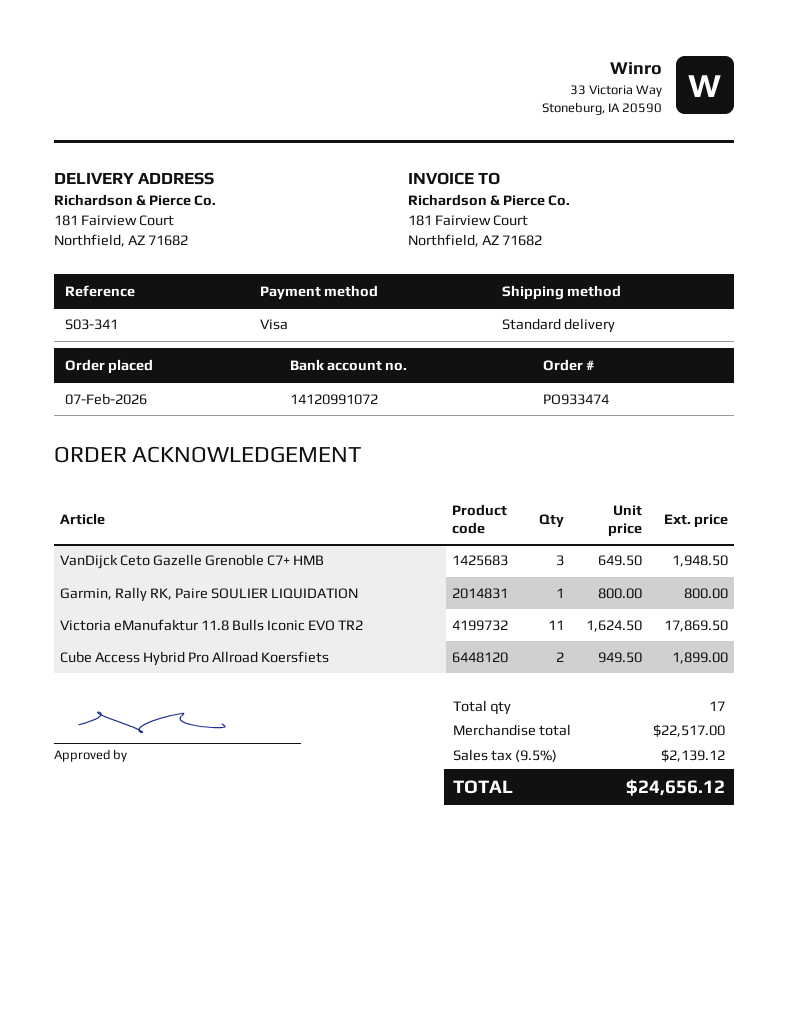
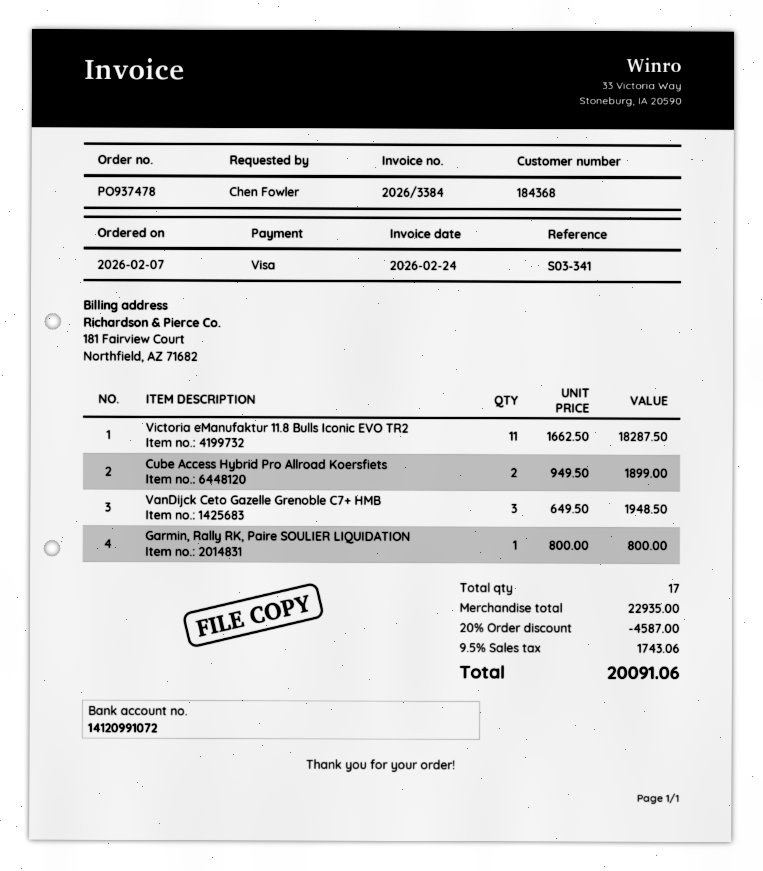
order number: PO933474 -> PO937478
Victoria eManufaktur 11.8 Bulls Iconic EVO TR2: 11 x 1624.50 = 17869.50 -> 11 x 1662.50 = 18287.50
subtotal: 22517.00 -> 22935.00
discount: none -> 20% = 4587.00
tax: 9.5% = 2139.12 -> 9.5% = 1743.06
total: 24656.12 -> 20091.06

